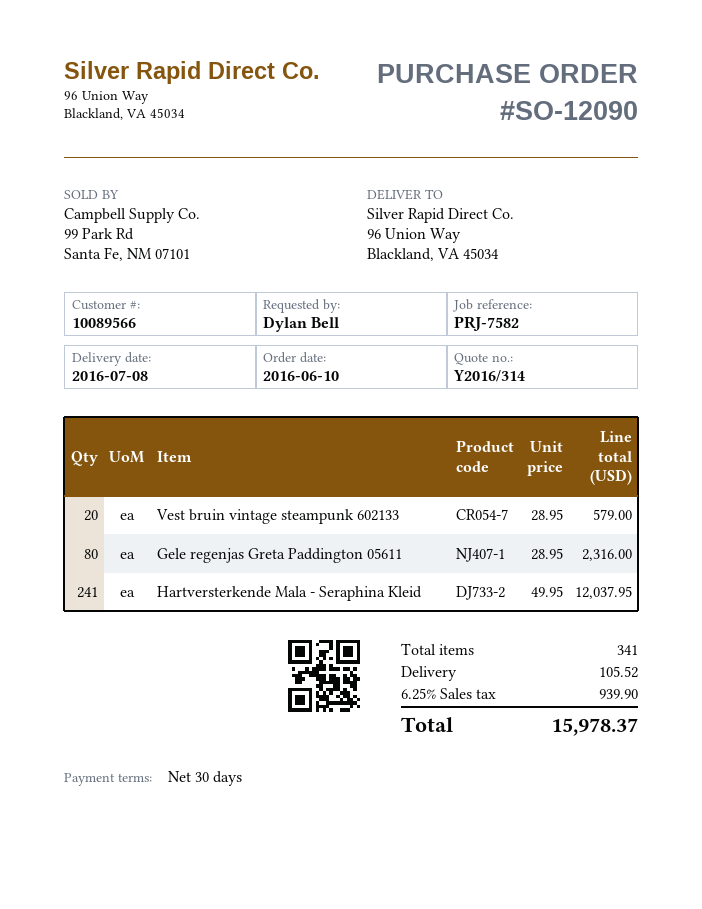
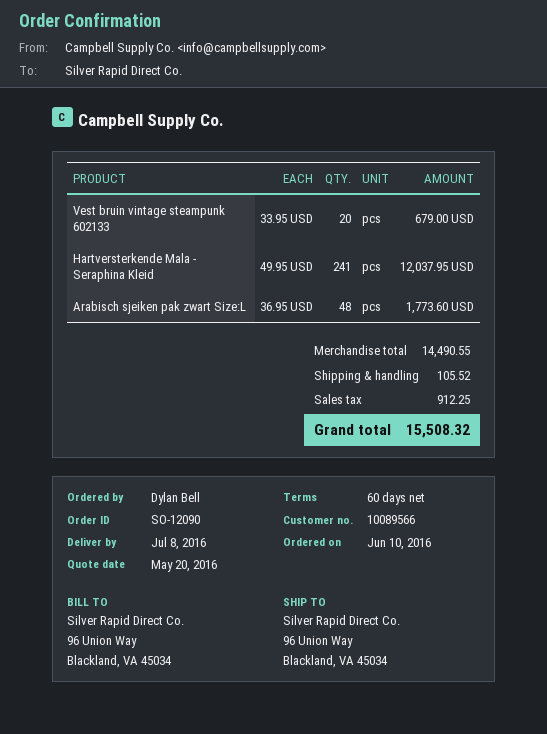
payment terms: 30 days -> 60 days
Vest bruin vintage steampunk 602133: 20 x 28.95 = 579.00 -> 20 x 33.95 = 679.00
Gele regenjas Greta Paddington 05611: 80 x 28.95 = 2316.00 -> none
Arabisch sjeiken pak zwart Size:L: none -> 48 x 36.95 = 1773.60
tax: 939.90 -> 912.25
total: 15978.37 -> 15508.32

